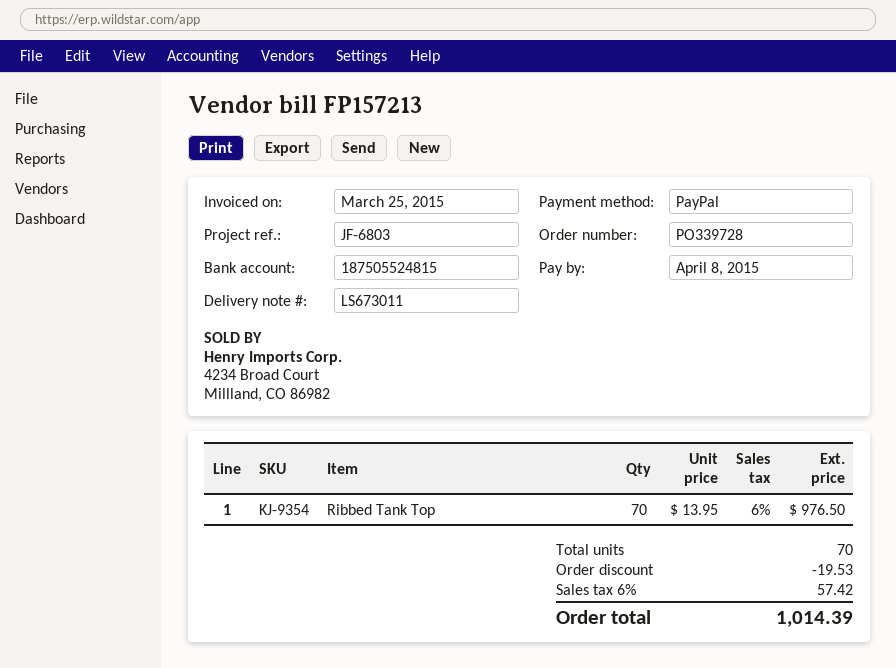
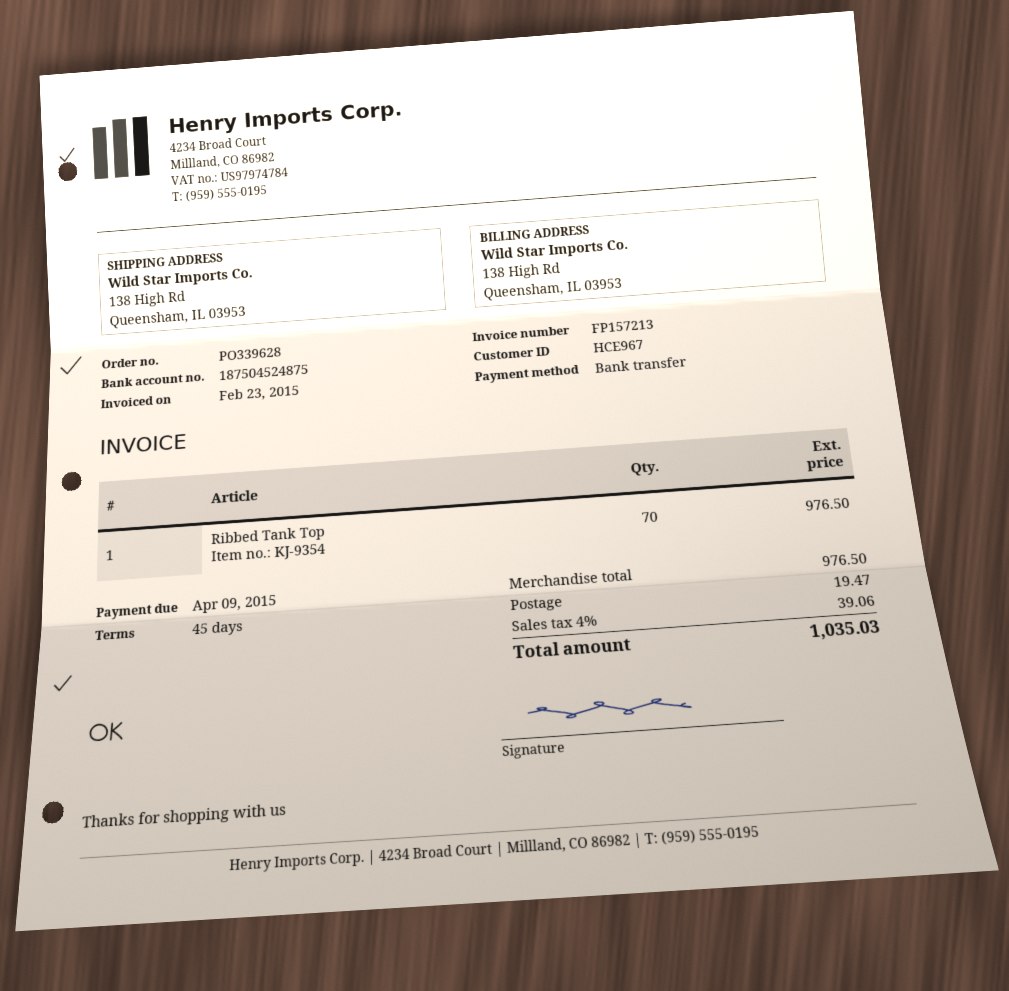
order number: PO339728 -> PO339628
invoice date: 2015-03-25 -> 2015-02-23
due date: 2015-04-08 -> 2015-04-09
payment method: PayPal -> bank transfer
bank account: 187505524815 -> 187504524875
discount: 19.53 -> none
shipping: none -> 19.47
tax: 6% = 57.42 -> 4% = 39.06
total: 1014.39 -> 1035.03

